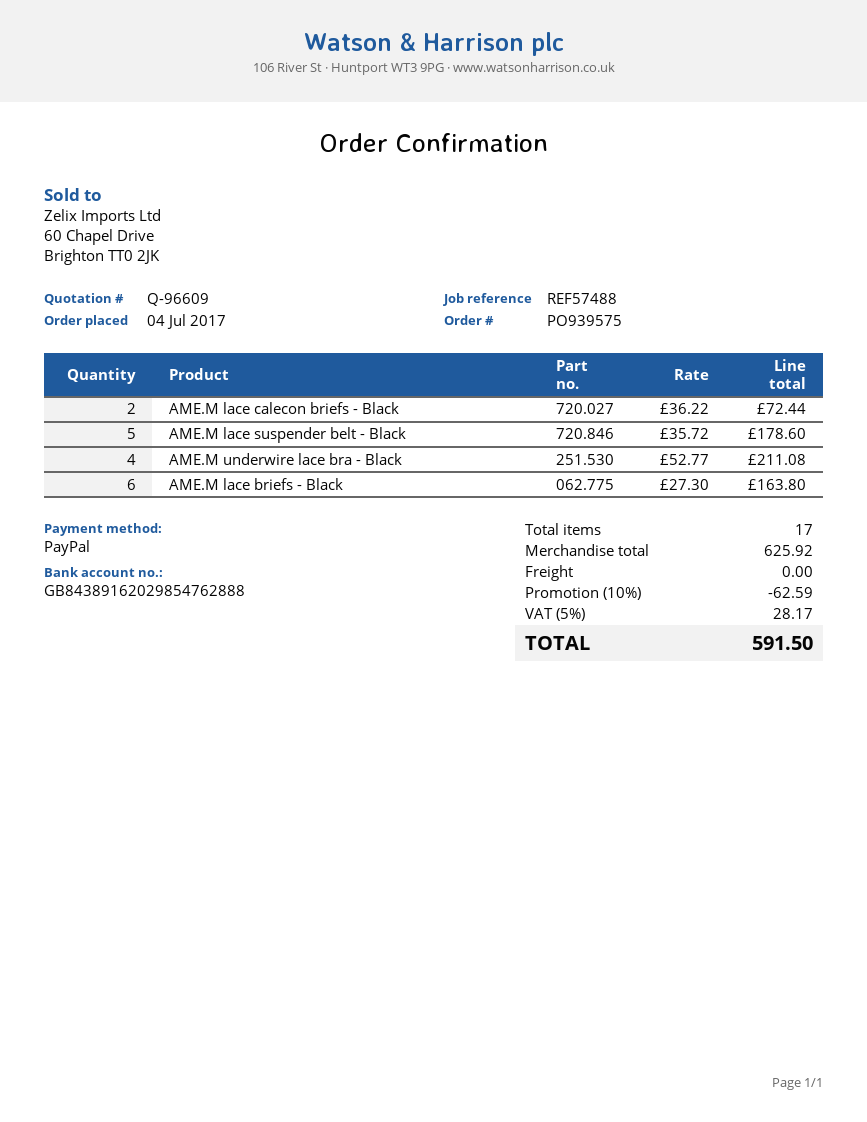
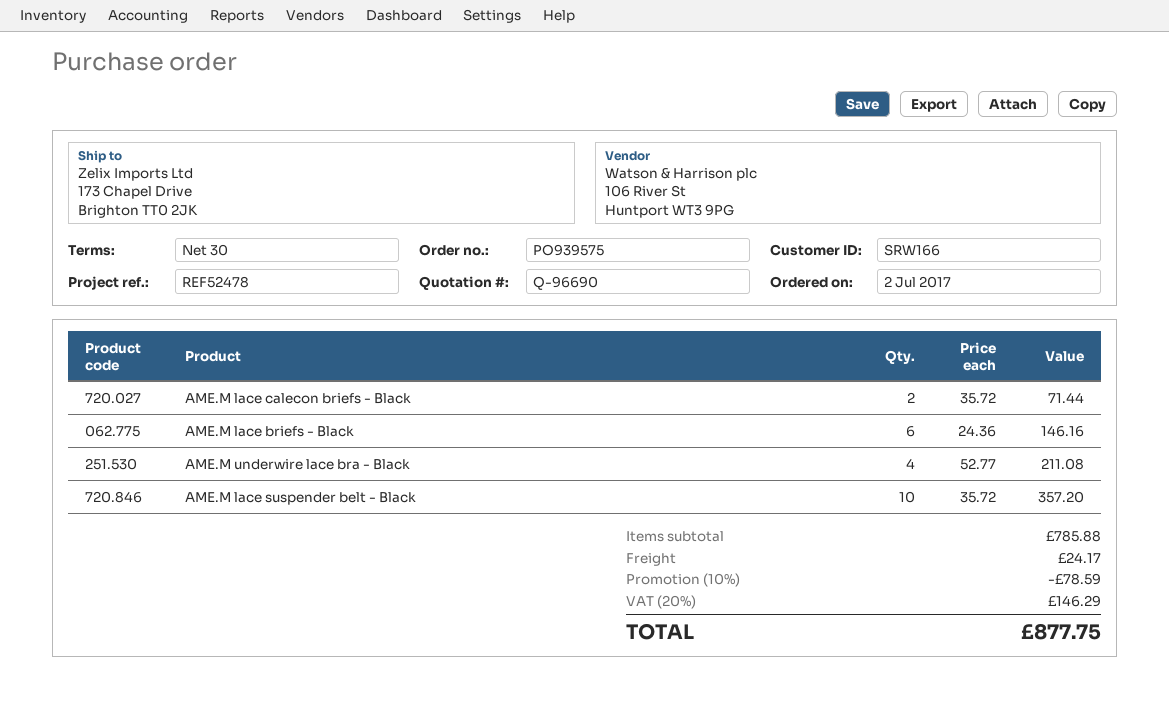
quote number: Q-96609 -> Q-96690
order date: 2017-07-04 -> 2017-07-02
reference: REF57488 -> REF52478
AME.M lace calecon briefs - Black: 2 x 36.22 = 72.44 -> 2 x 35.72 = 71.44
AME.M lace suspender belt - Black: 5 x 35.72 = 178.60 -> 10 x 35.72 = 357.20
AME.M lace briefs - Black: 6 x 27.30 = 163.80 -> 6 x 24.36 = 146.16
subtotal: 625.92 -> 785.88
discount: 10% = 62.59 -> 10% = 78.59
shipping: 0.00 -> 24.17
tax: 5% = 28.17 -> 20% = 146.29
total: 591.50 -> 877.75

